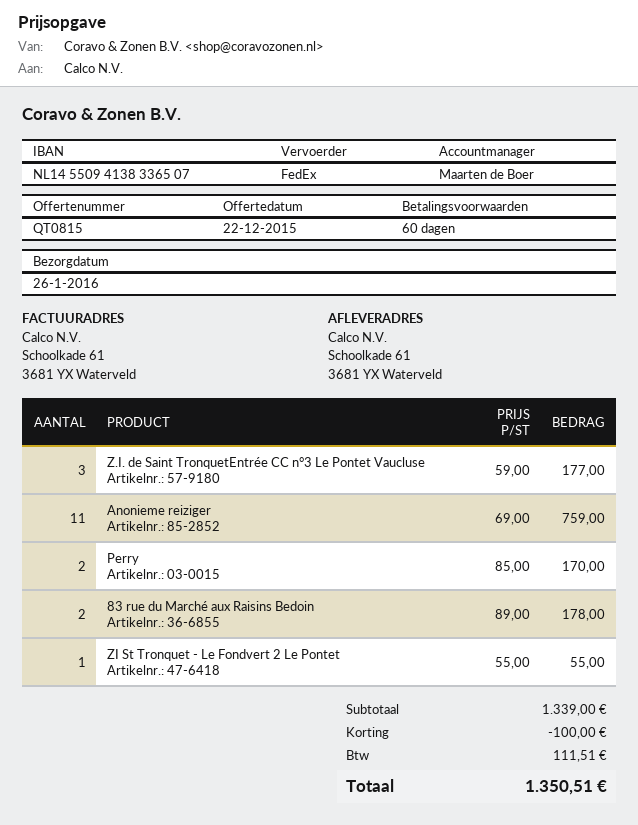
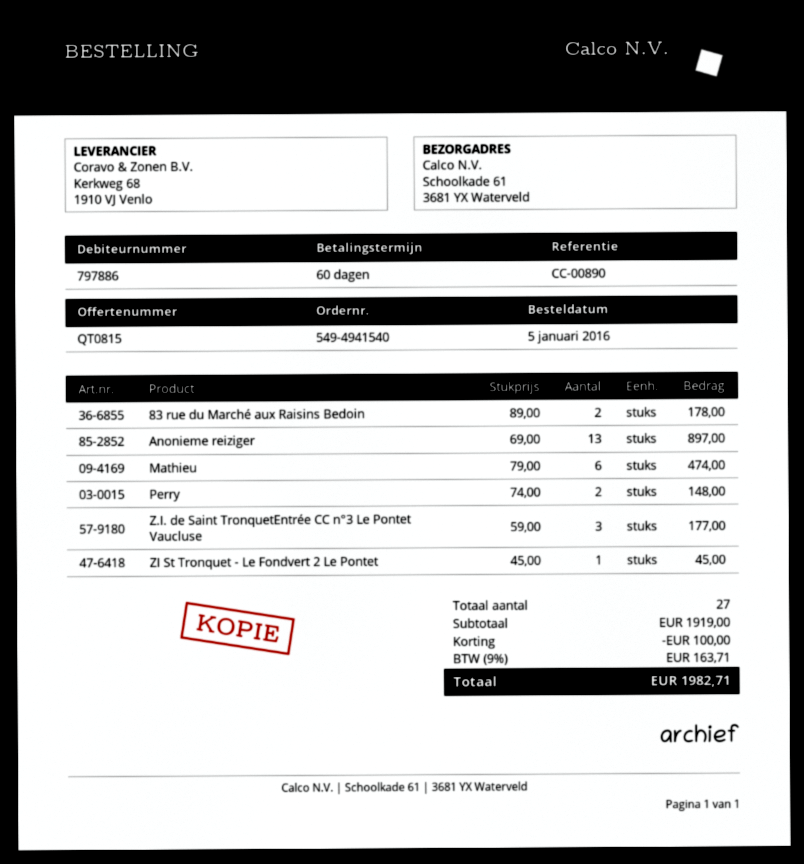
Anonieme reiziger: 11 x 69.00 = 759.00 -> 13 x 69.00 = 897.00
Perry: 2 x 85.00 = 170.00 -> 2 x 74.00 = 148.00
ZI St Tronquet - Le Fondvert 2 Le Pontet: 1 x 55.00 = 55.00 -> 1 x 45.00 = 45.00
Mathieu: none -> 6 x 79.00 = 474.00
subtotal: 1339.00 -> 1919.00
tax: 111.51 -> 163.71
total: 1350.51 -> 1982.71

